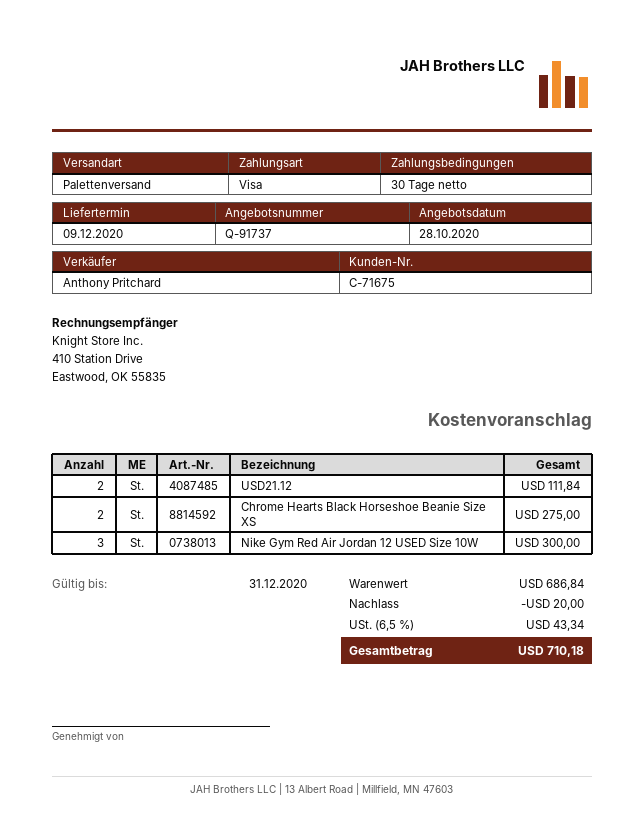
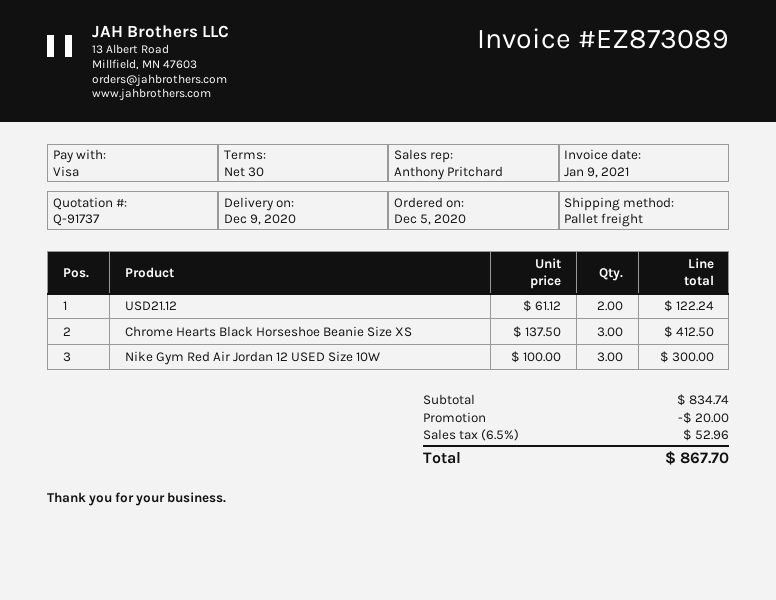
USD21.12: 2 for 111.84 -> 2 for 122.24
Chrome Hearts Black Horseshoe Beanie Size XS: 2 for 275.00 -> 3 for 412.50
subtotal: 686.84 -> 834.74
tax: 6.5% = 43.34 -> 6.5% = 52.96
total: 710.18 -> 867.70

